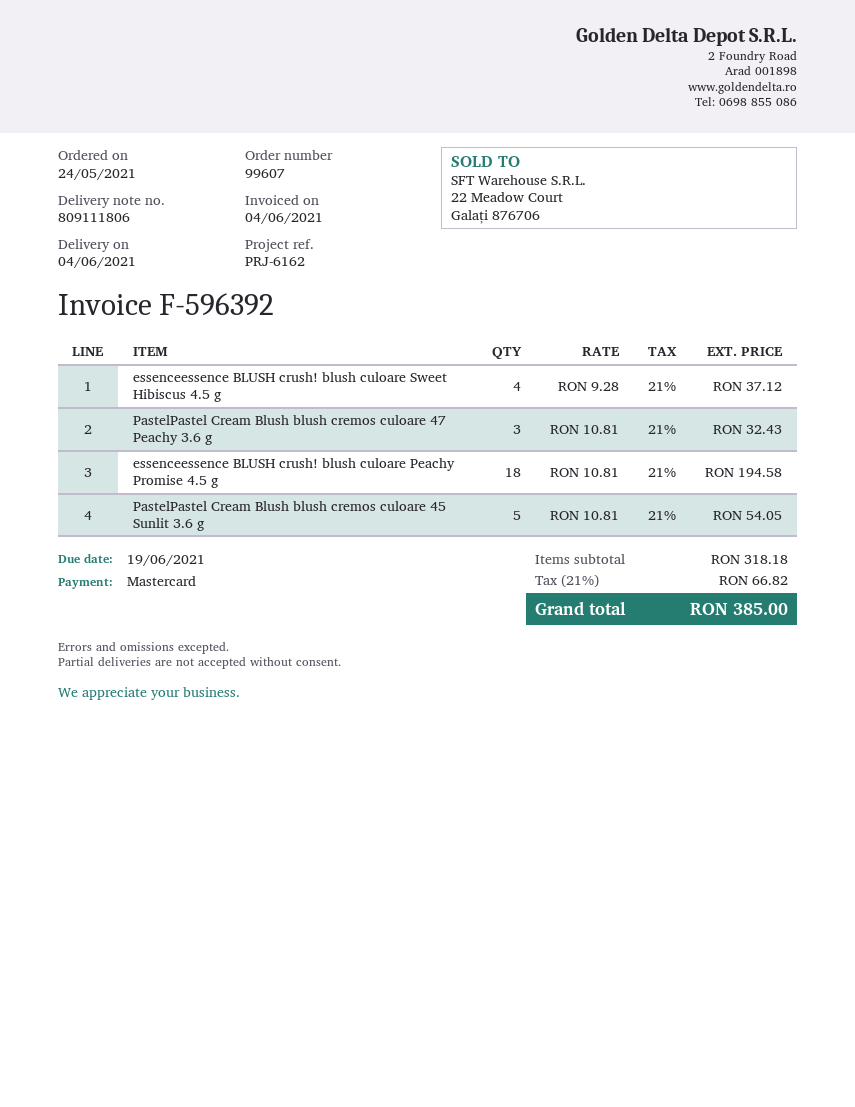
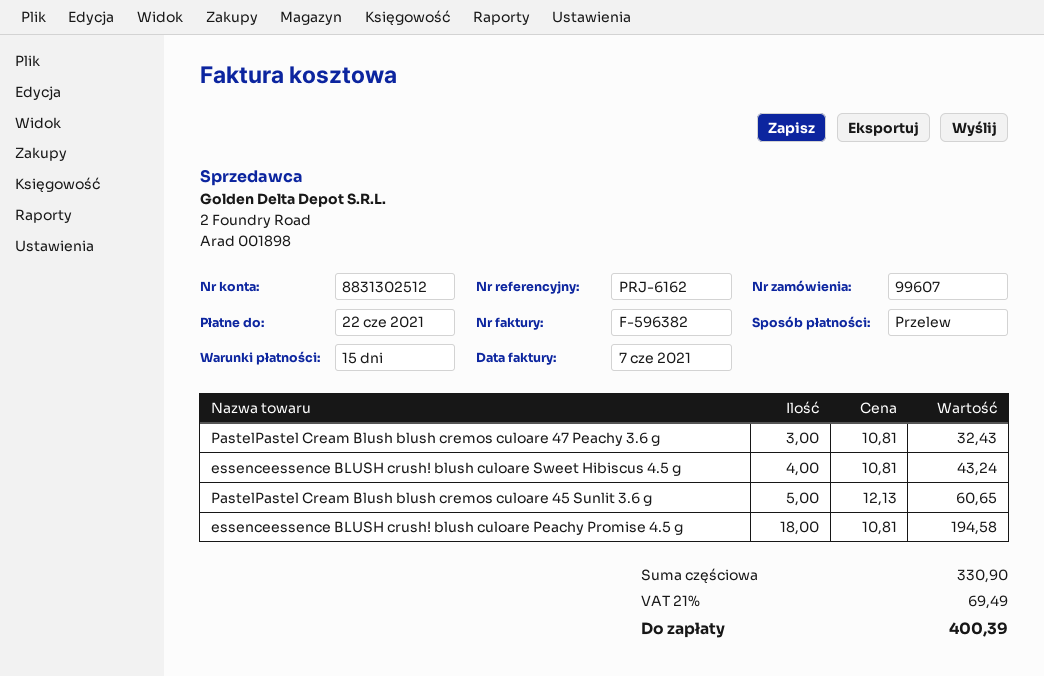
invoice number: F-596392 -> F-596382
invoice date: 2021-06-04 -> 2021-06-07
due date: 2021-06-19 -> 2021-06-22
payment method: Mastercard -> bank transfer
essenceessence BLUSH crush! blush culoare Sweet Hibiscus 4.5 g: 4 x 9.28 = 37.12 -> 4 x 10.81 = 43.24
PastelPastel Cream Blush blush cremos culoare 45 Sunlit 3.6 g: 5 x 10.81 = 54.05 -> 5 x 12.13 = 60.65
subtotal: 318.18 -> 330.90
tax: 21% = 66.82 -> 21% = 69.49
total: 385.00 -> 400.39

